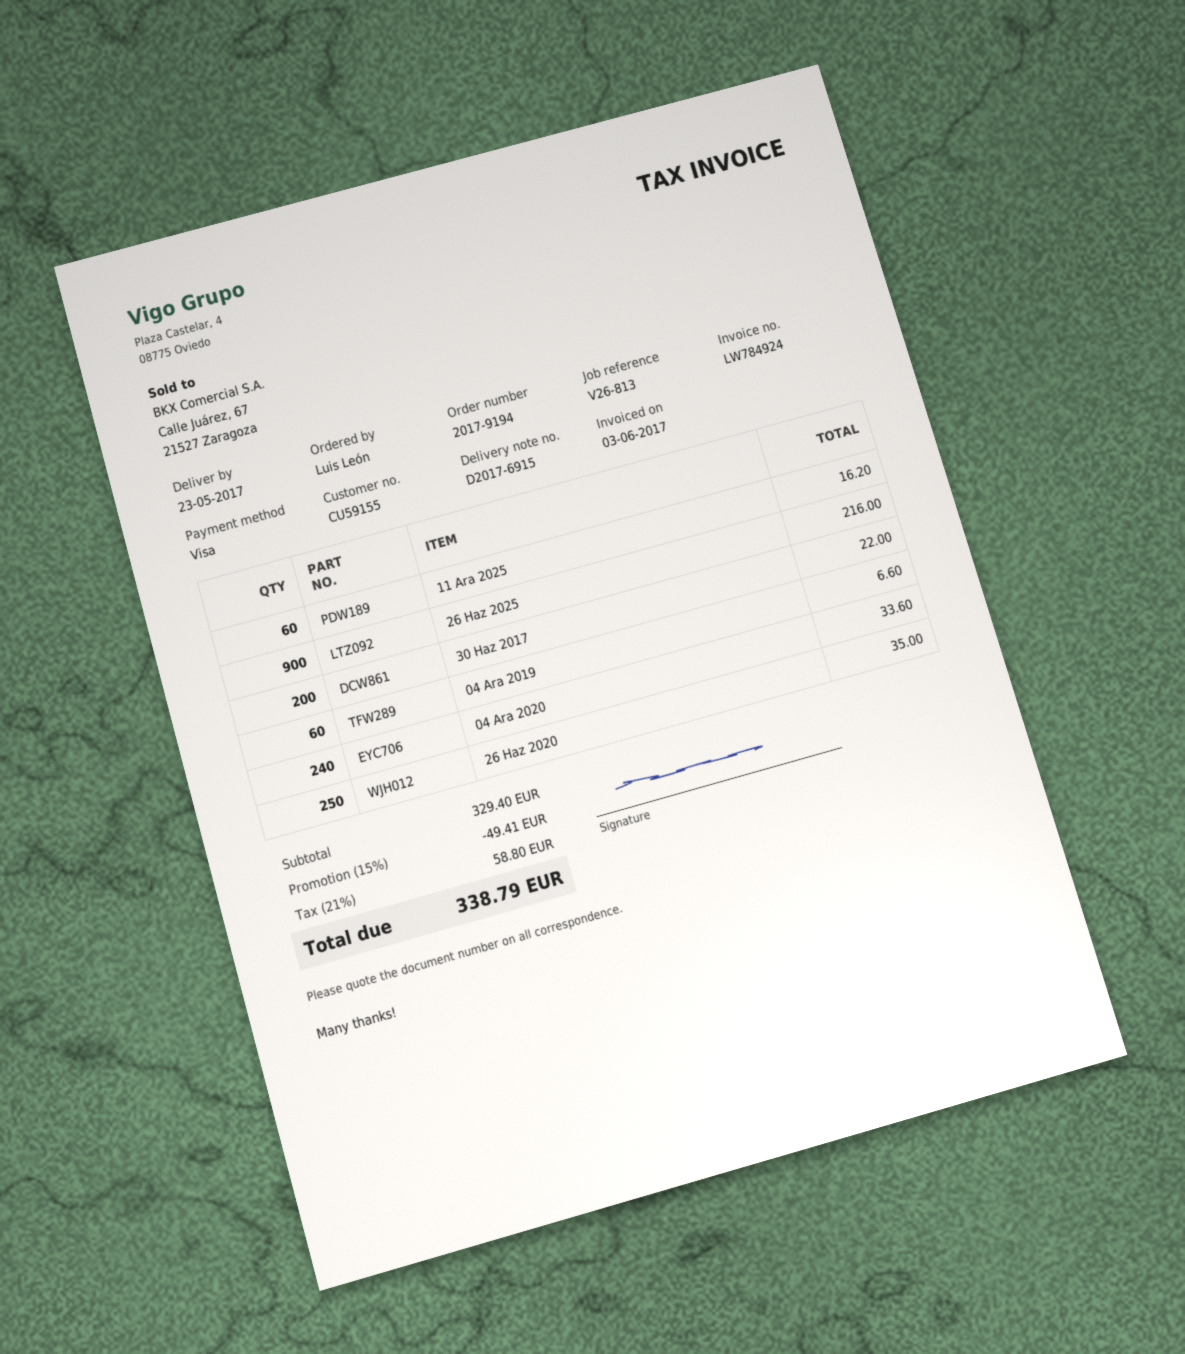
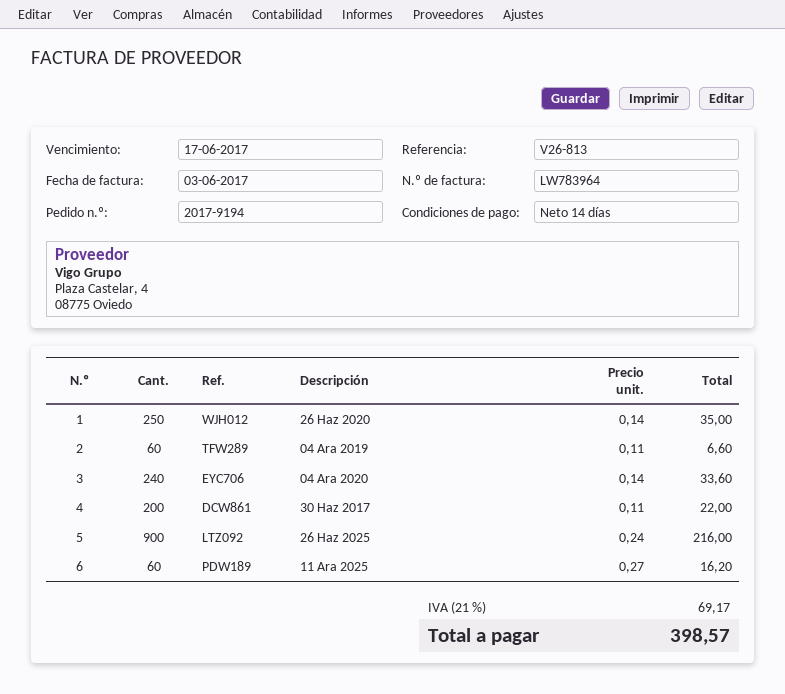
invoice number: LW784924 -> LW783964
discount: 15% = 49.41 -> none
tax: 21% = 58.80 -> 21% = 69.17
total: 338.79 -> 398.57

